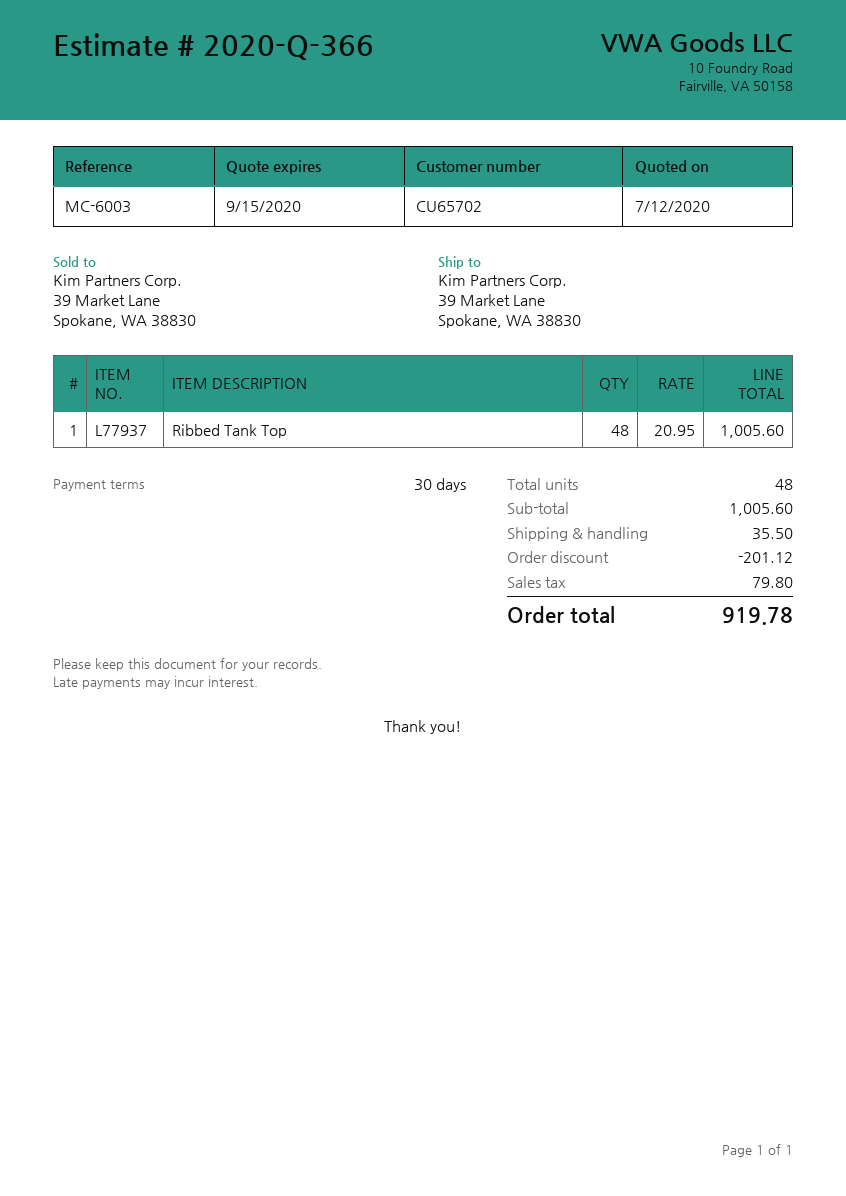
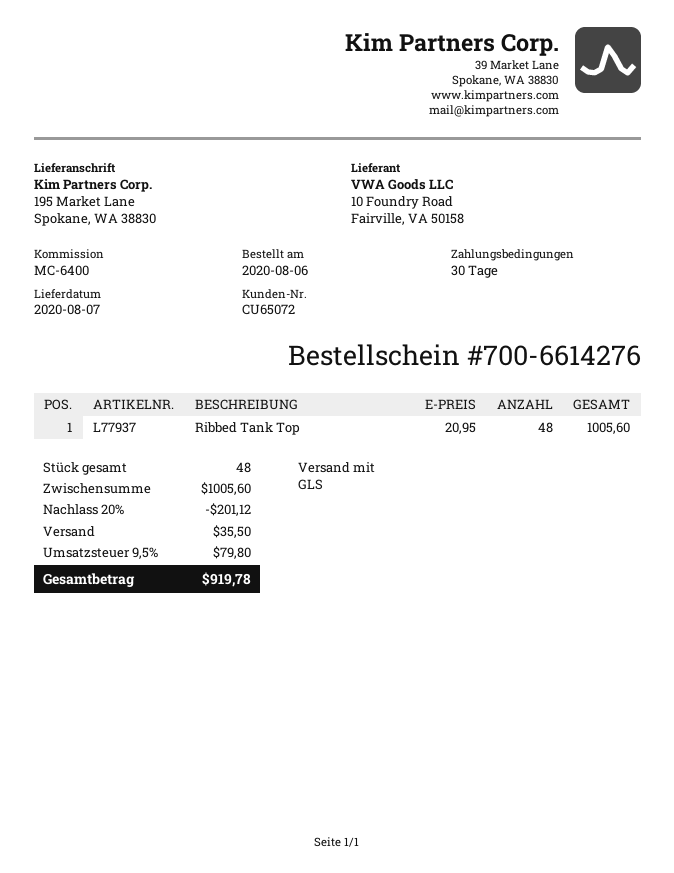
customer number: CU65702 -> CU65072
reference: MC-6003 -> MC-6400
ship to: 39 Market Lane, Spokane, WA 38830 -> 195 Market Lane, Spokane, WA 38830

